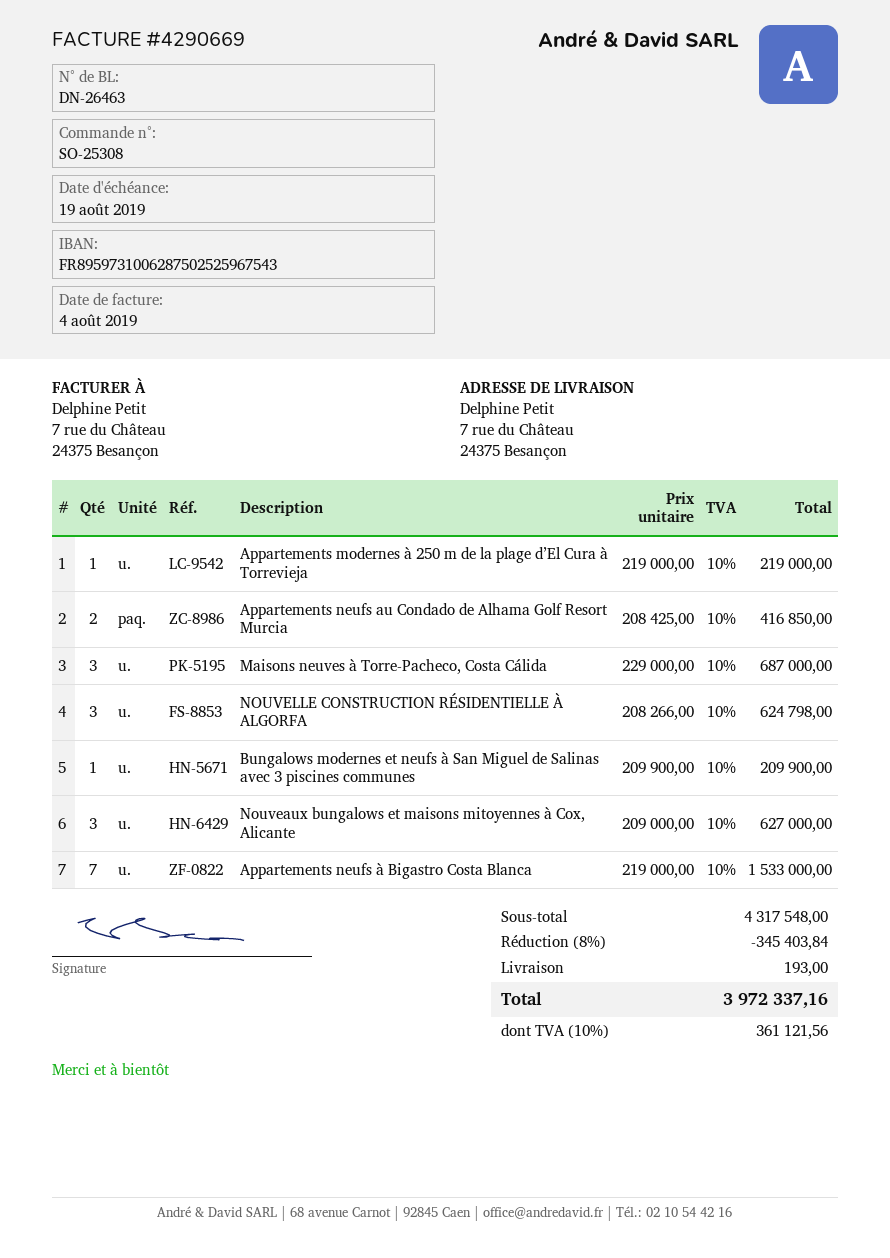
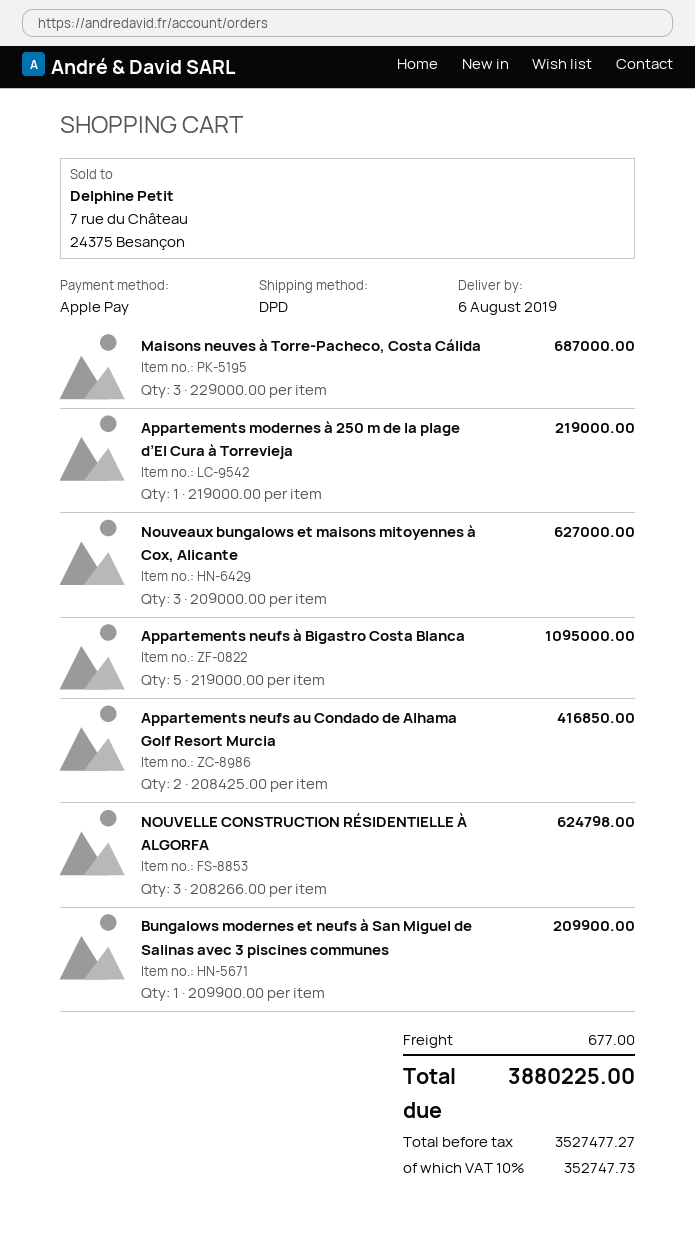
Appartements neufs à Bigastro Costa Blanca: 7 x 219000.00 = 1533000.00 -> 5 x 219000.00 = 1095000.00
discount: 8% = 345403.84 -> none
shipping: 193.00 -> 677.00
tax: 10% = 361121.56 -> 10% = 352747.73
total: 3972337.16 -> 3880225.00

